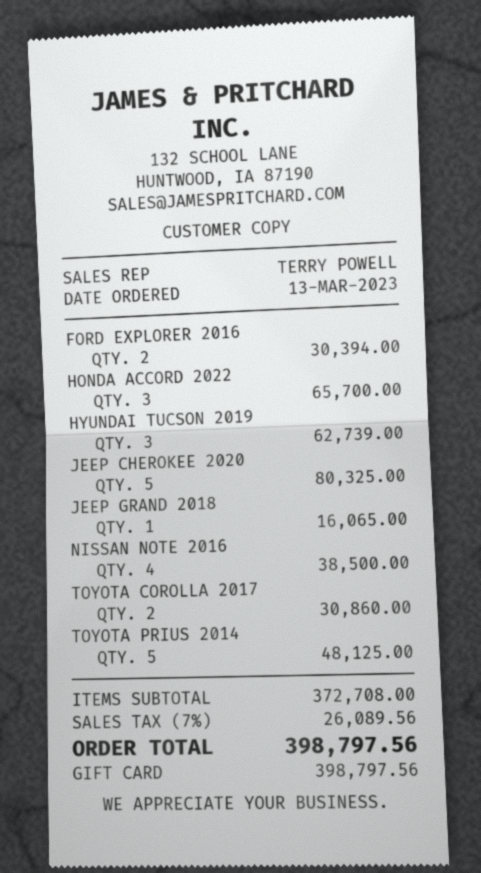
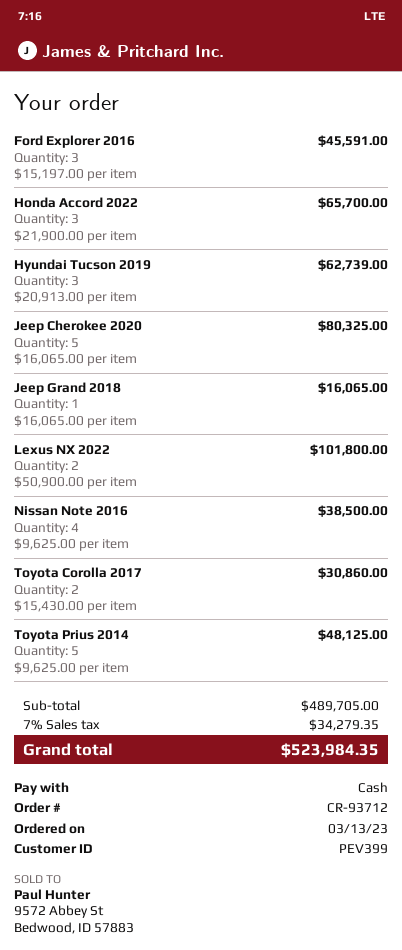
payment method: gift card -> cash
FORD EXPLORER 2016: 2 for 30394.00 -> 3 for 45591.00
Lexus NX 2022: none -> 2 for 101800.00
subtotal: 372708.00 -> 489705.00
tax: 7% = 26089.56 -> 7% = 34279.35
total: 398797.56 -> 523984.35

